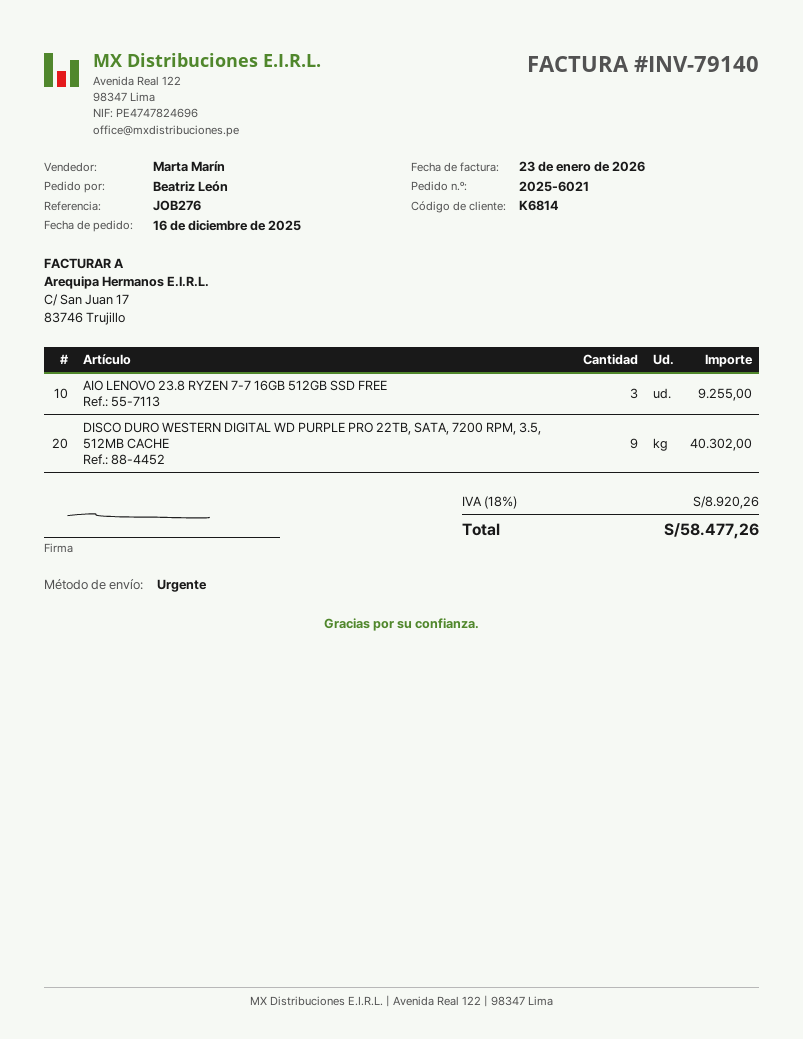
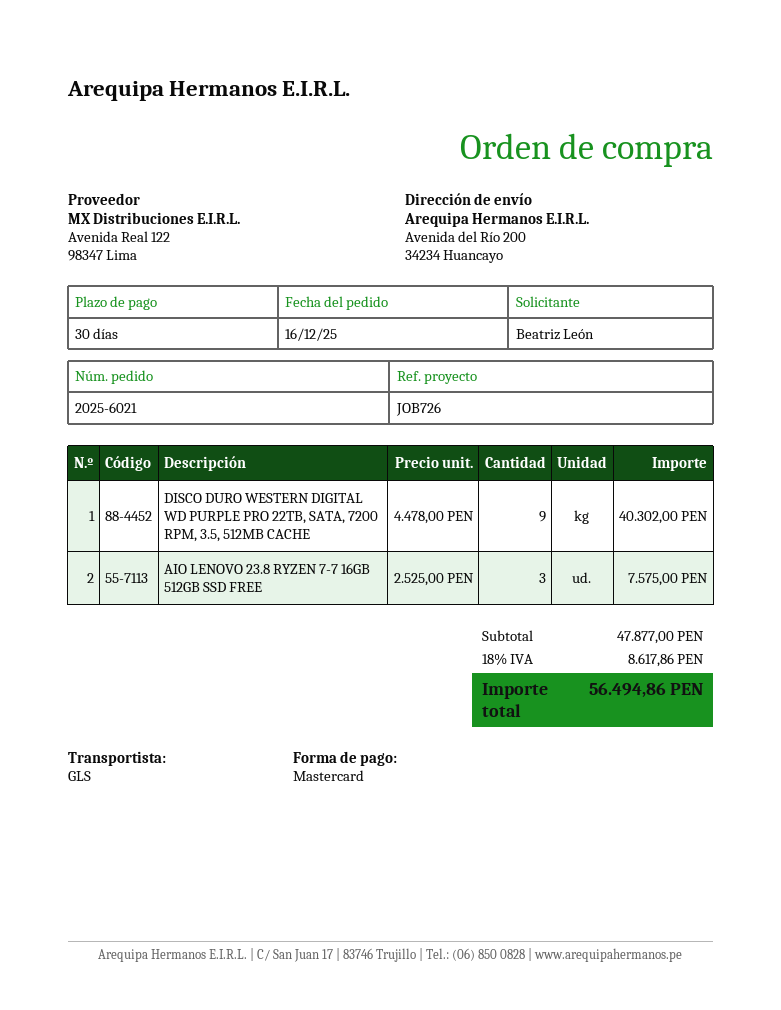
reference: JOB276 -> JOB726
shipping method: express -> GLS
AIO LENOVO 23.8 RYZEN 7-7 16GB 512GB SSD FREE: 3 for 9255.00 -> 3 for 7575.00
tax: 18% = 8920.26 -> 18% = 8617.86
total: 58477.26 -> 56494.86

